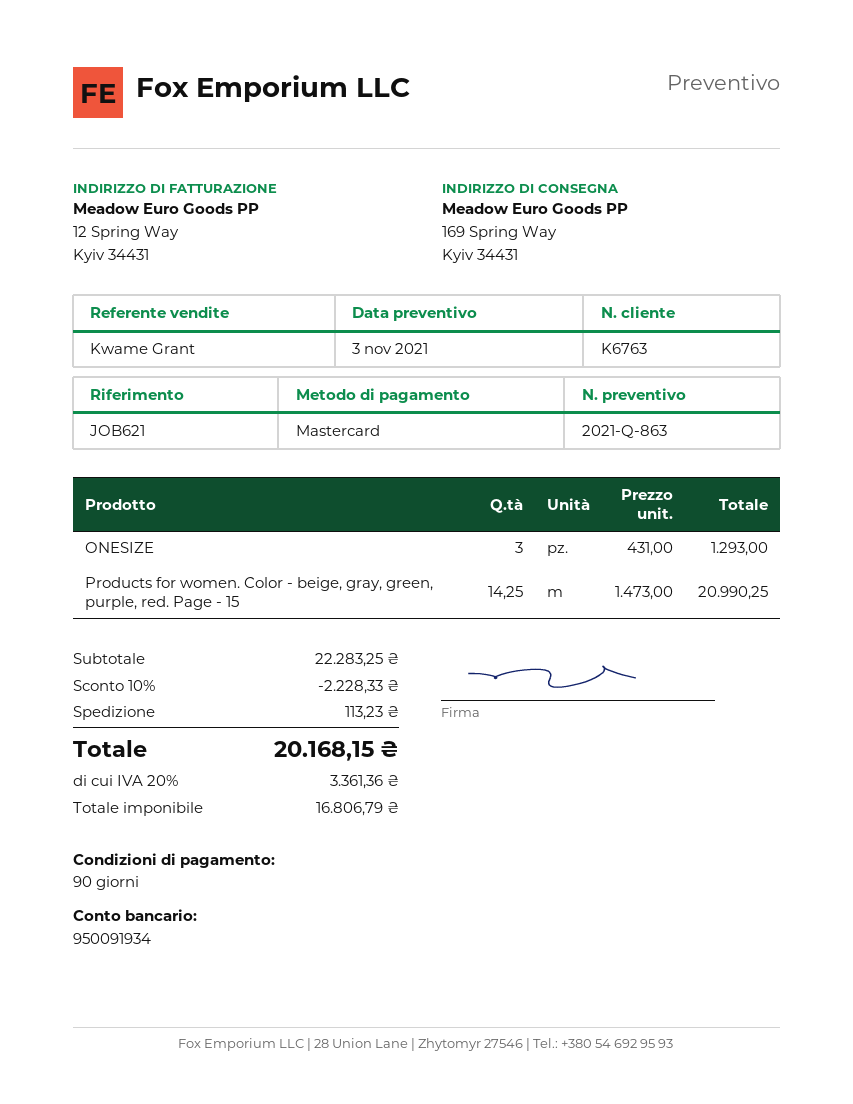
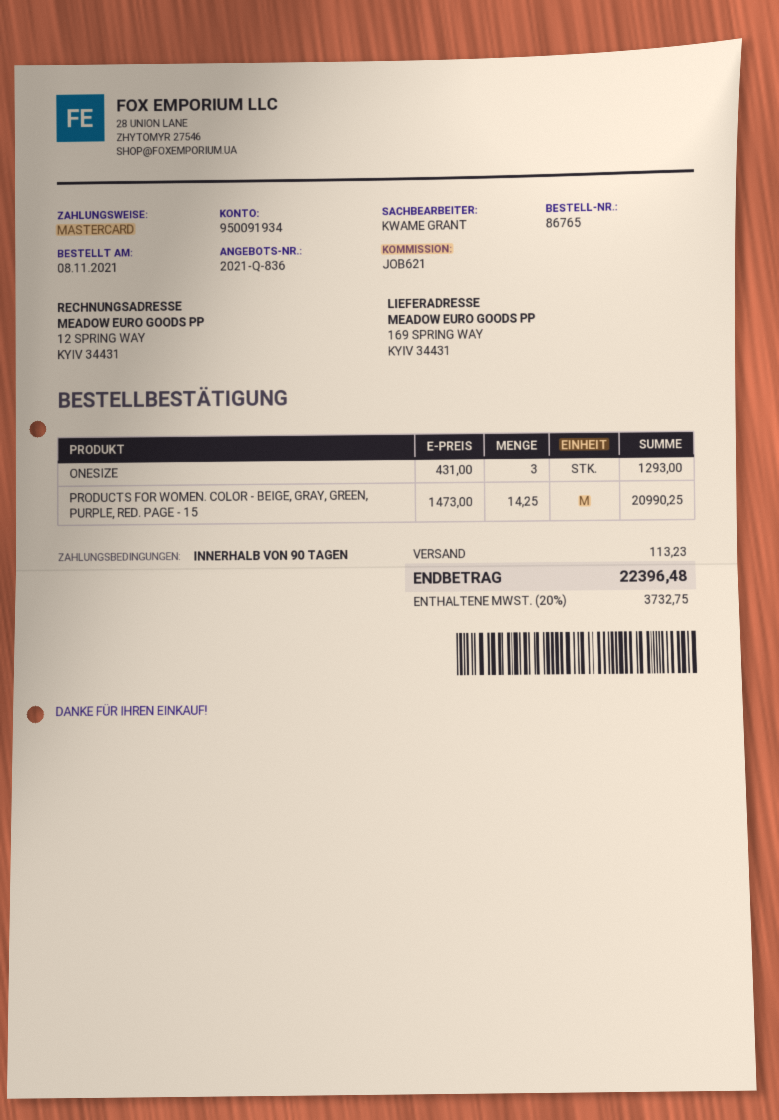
quote number: 2021-Q-863 -> 2021-Q-836
discount: 10% = 2228.33 -> none
tax: 20% = 3361.36 -> 20% = 3732.75
total: 20168.15 -> 22396.48

